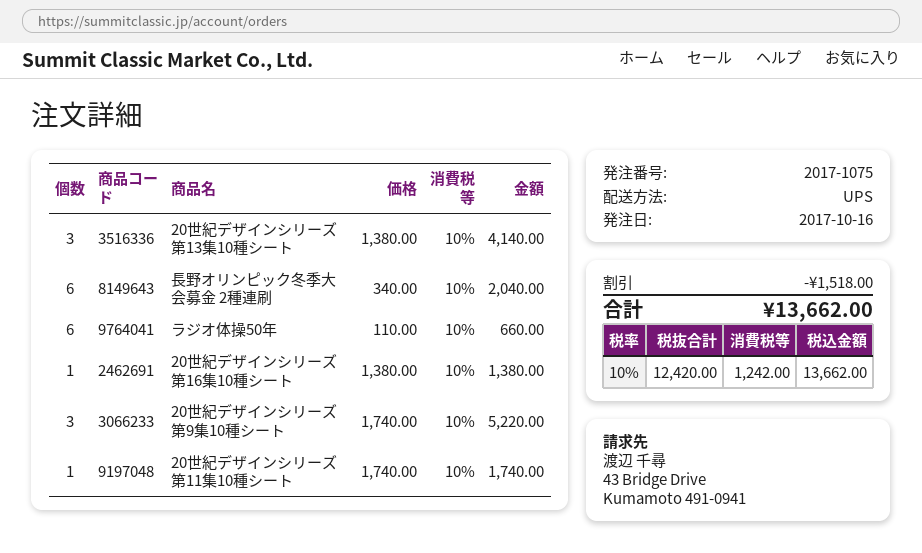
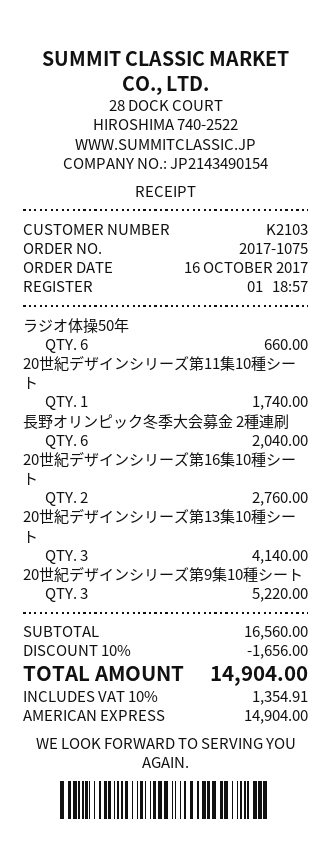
20世紀デザインシリーズ第16集10種シート: 1 for 1380.00 -> 2 for 2760.00
discount: 1518.00 -> 1656.00
tax: 10% = 1242.00 -> 10% = 1354.91
total: 13662.00 -> 14904.00

